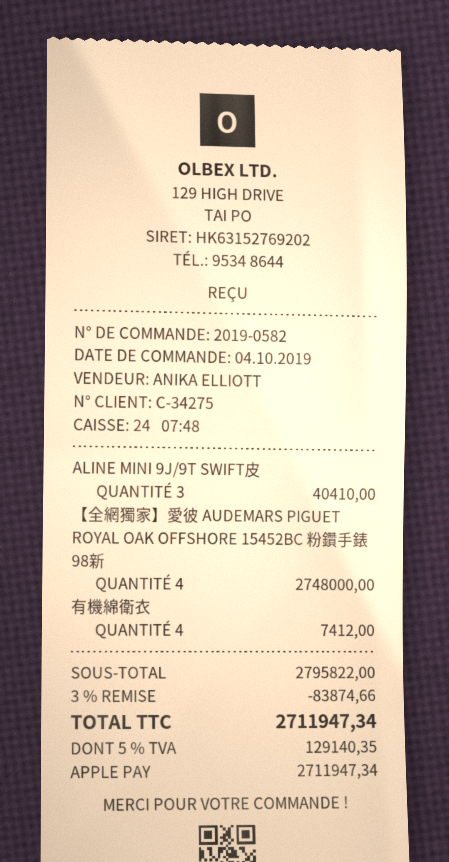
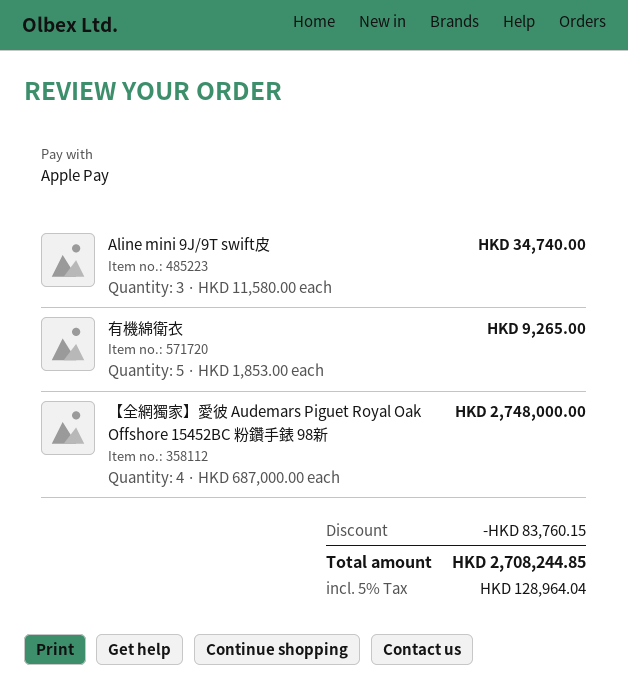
ALINE MINI 9J/9T SWIFT皮: 3 for 40410.00 -> 3 for 34740.00
有機綿衛衣: 4 for 7412.00 -> 5 for 9265.00
discount: 83874.66 -> 83760.15
tax: 5% = 129140.35 -> 5% = 128964.04
total: 2711947.34 -> 2708244.85

